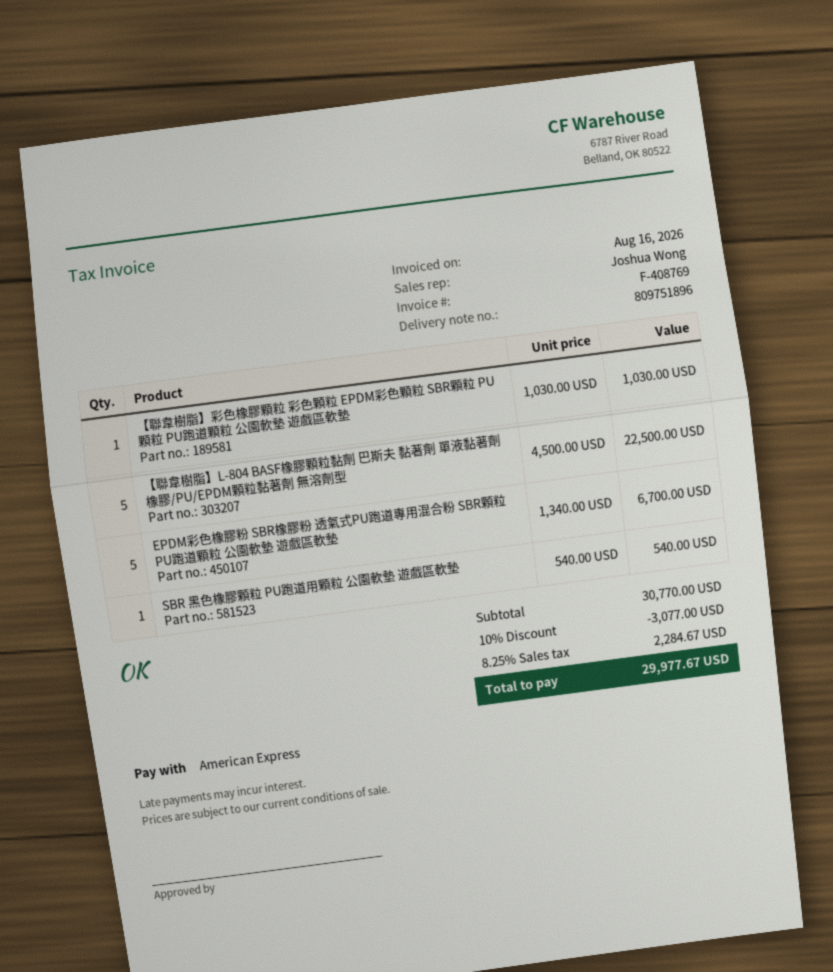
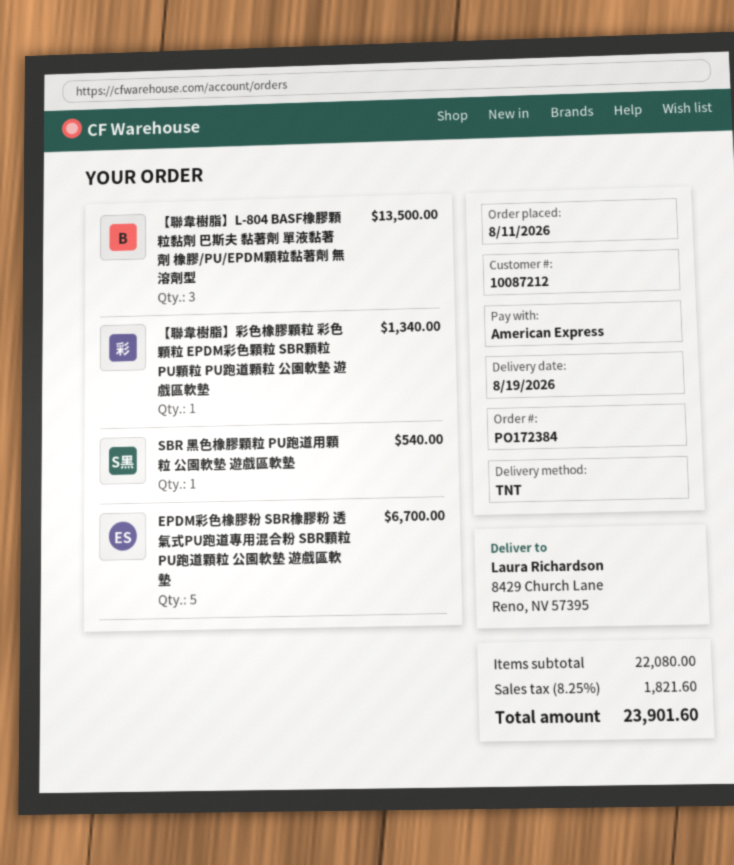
【聯韋樹脂】彩色橡膠顆粒 彩色顆粒 EPDM彩色顆粒 SBR顆粒 PU顆粒 PU跑道顆粒 公園軟墊 遊戲區軟墊: 1 for 1030.00 -> 1 for 1340.00
【聯韋樹脂】L-804 BASF橡膠顆粒黏劑 巴斯夫 黏著劑 單液黏著劑 橡膠/PU/EPDM顆粒黏著劑 無溶劑型: 5 for 22500.00 -> 3 for 13500.00
subtotal: 30770.00 -> 22080.00
discount: 10% = 3077.00 -> none
tax: 8.25% = 2284.67 -> 8.25% = 1821.60
total: 29977.67 -> 23901.60

